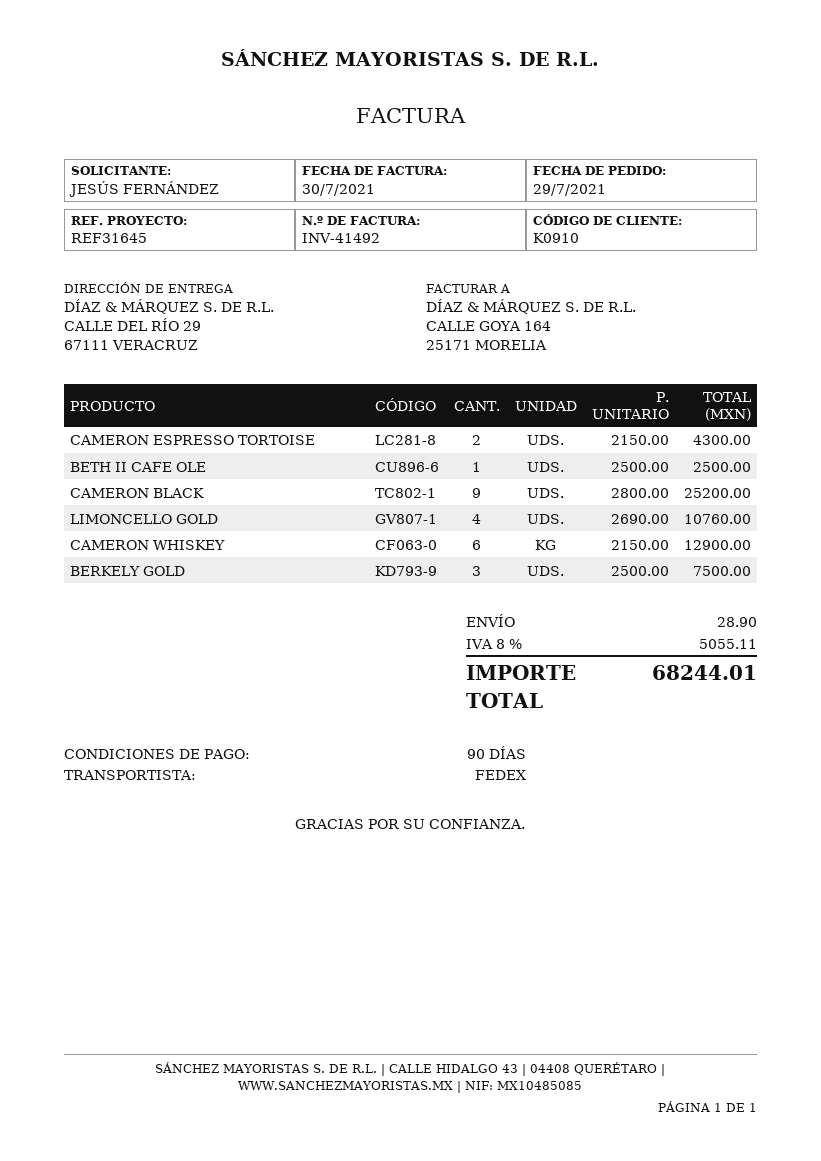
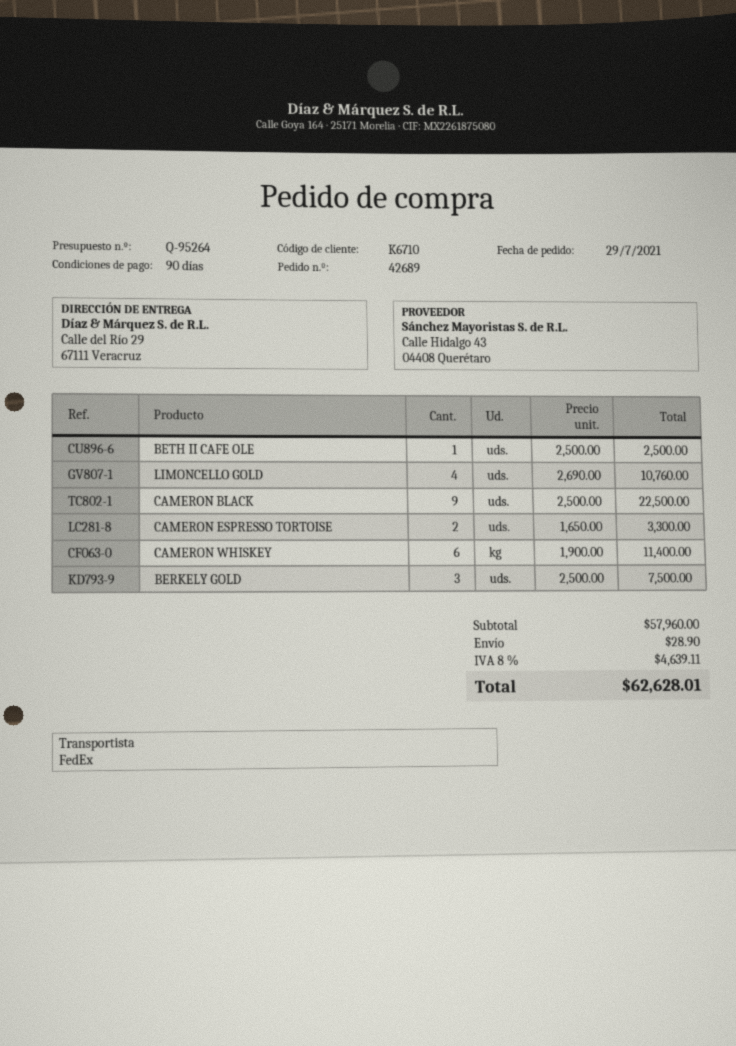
customer number: K0910 -> K6710
CAMERON ESPRESSO TORTOISE: 2 x 2150.00 = 4300.00 -> 2 x 1650.00 = 3300.00
CAMERON BLACK: 9 x 2800.00 = 25200.00 -> 9 x 2500.00 = 22500.00
CAMERON WHISKEY: 6 x 2150.00 = 12900.00 -> 6 x 1900.00 = 11400.00
tax: 8% = 5055.11 -> 8% = 4639.11
total: 68244.01 -> 62628.01

